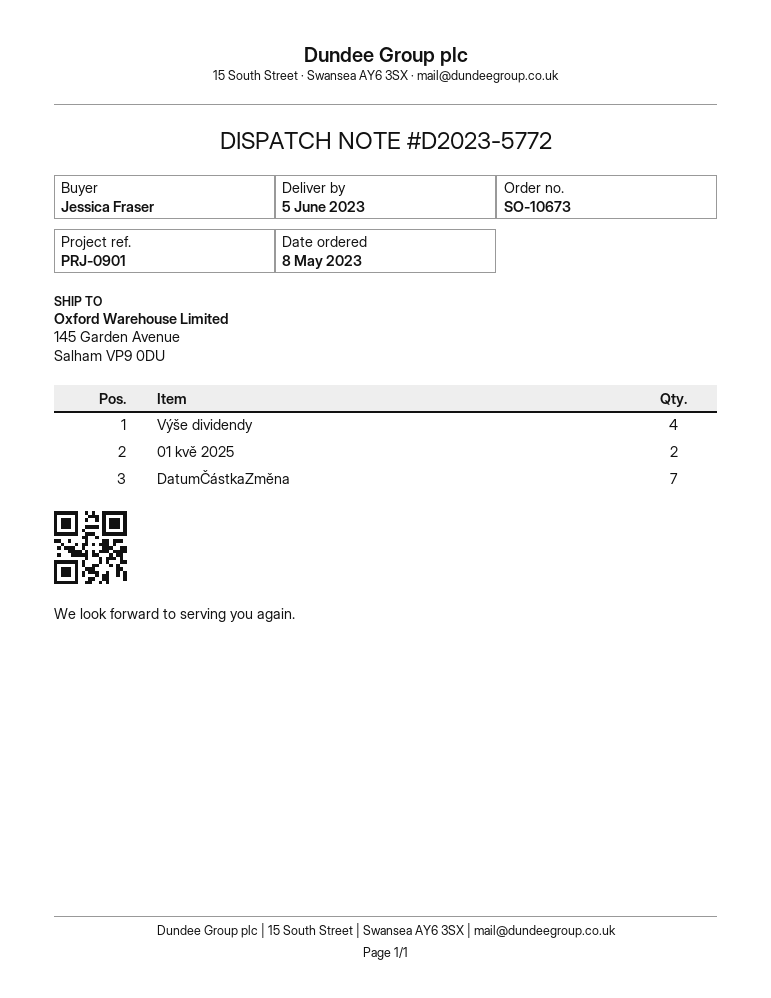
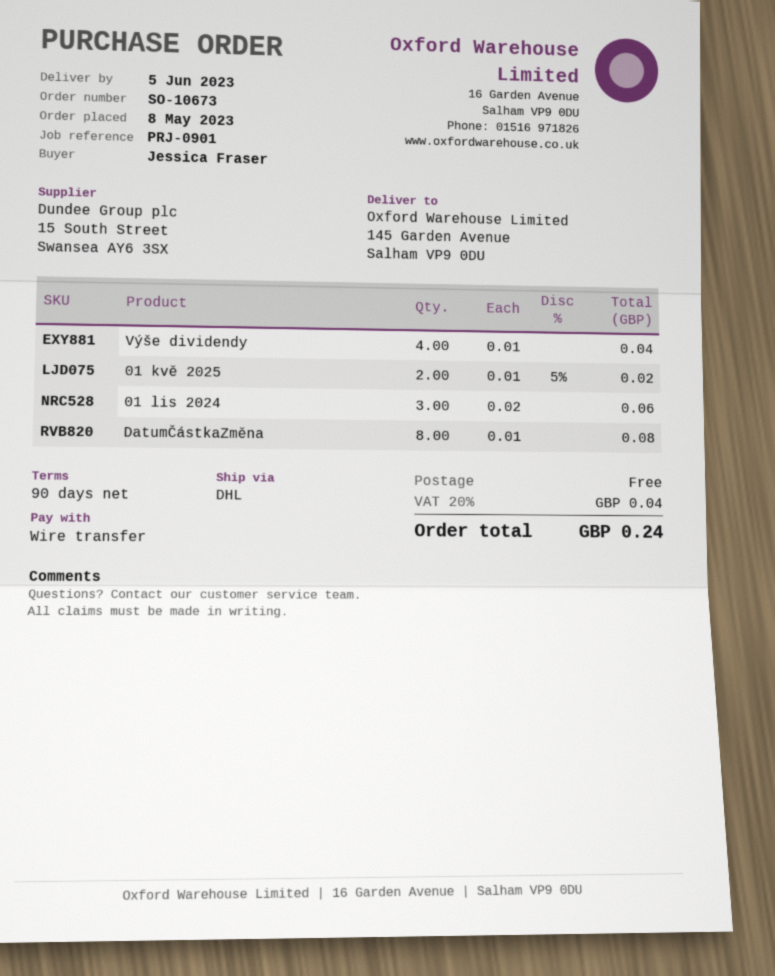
DatumČástkaZměna: 7 -> 8
01 lis 2024: none -> 3

